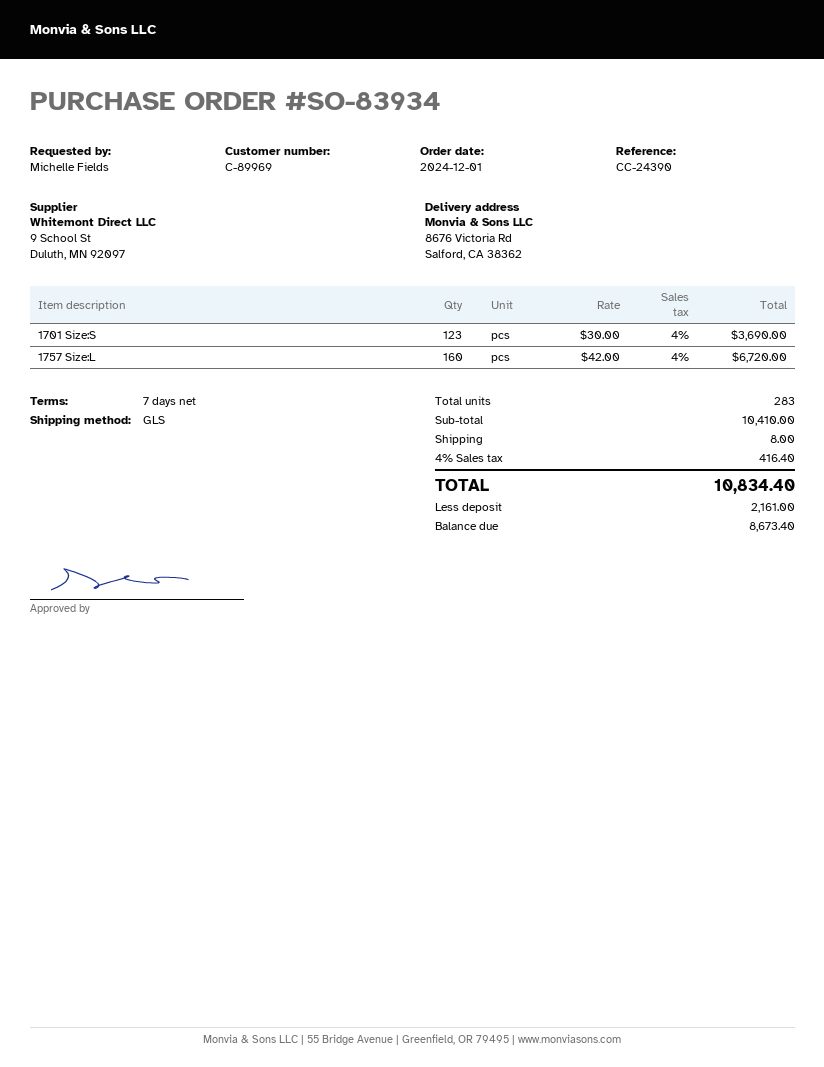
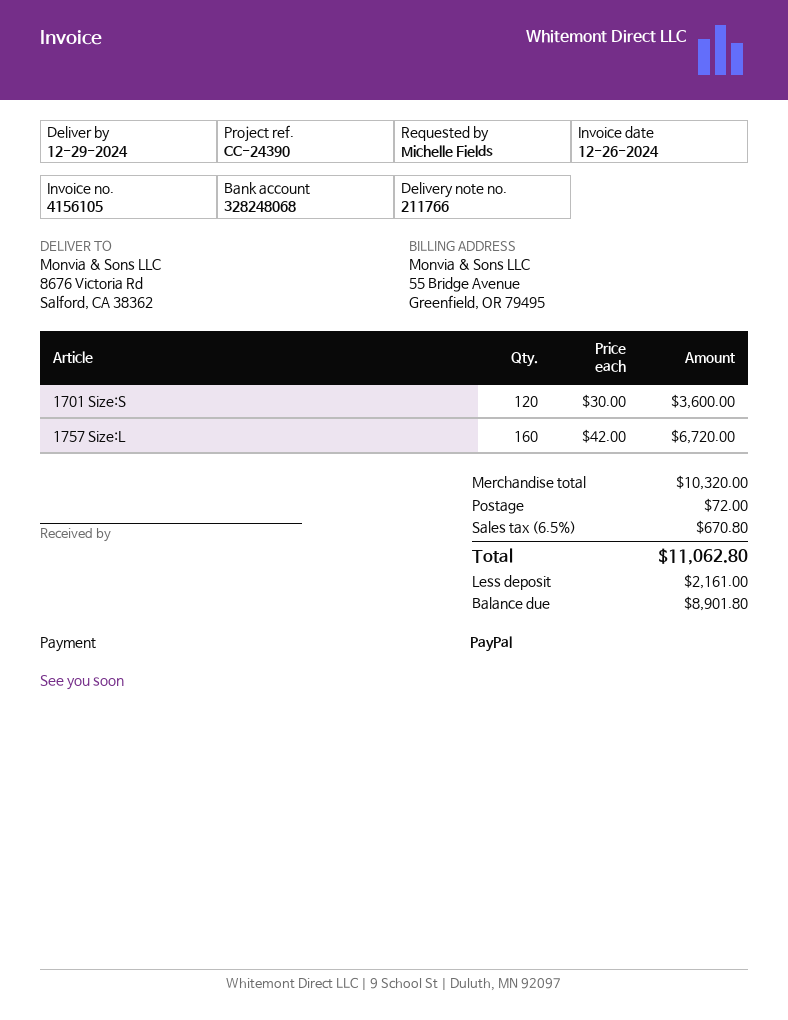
1701 Size:S: 123 x 30.00 = 3690.00 -> 120 x 30.00 = 3600.00
subtotal: 10410.00 -> 10320.00
shipping: 8.00 -> 72.00
tax: 4% = 416.40 -> 6.5% = 670.80
total: 10834.40 -> 11062.80
balance: 8673.40 -> 8901.80

